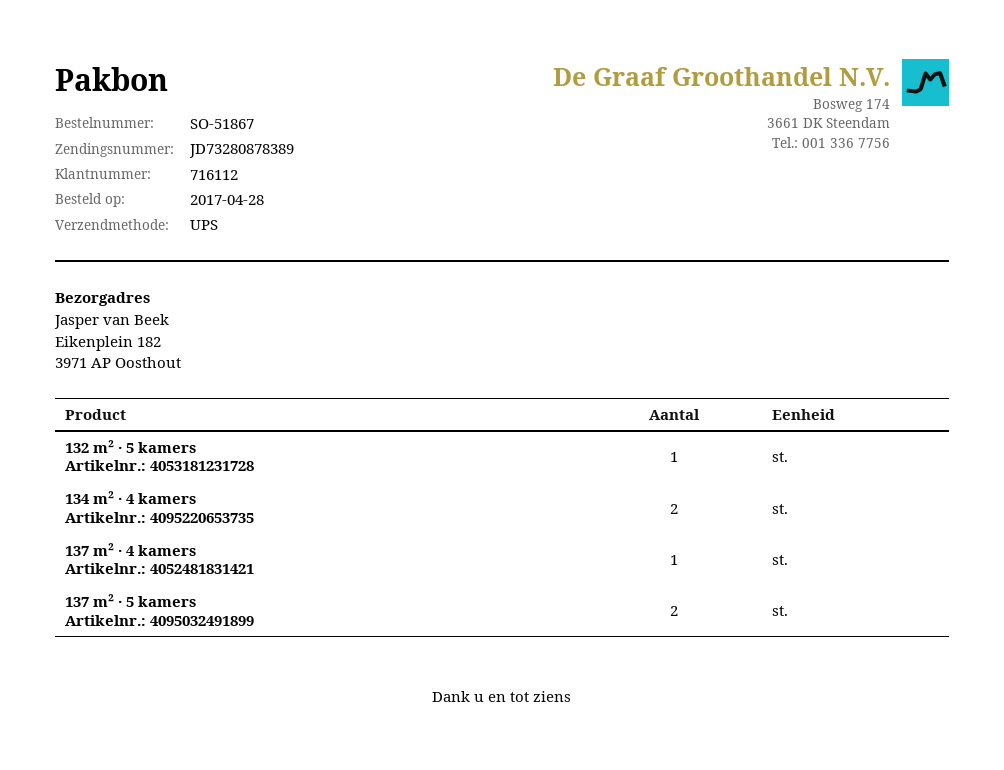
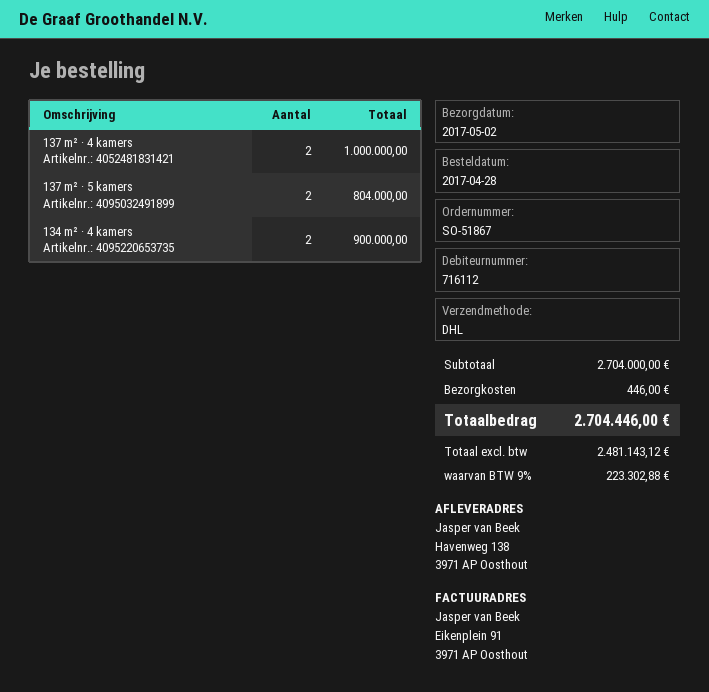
shipping method: UPS -> DHL
ship to: Eikenplein 182, 3971 AP Oosthout -> Havenweg 138, 3971 AP Oosthout
132 m² · 5 kamers: 1 -> none
137 m² · 4 kamers: 1 -> 2

